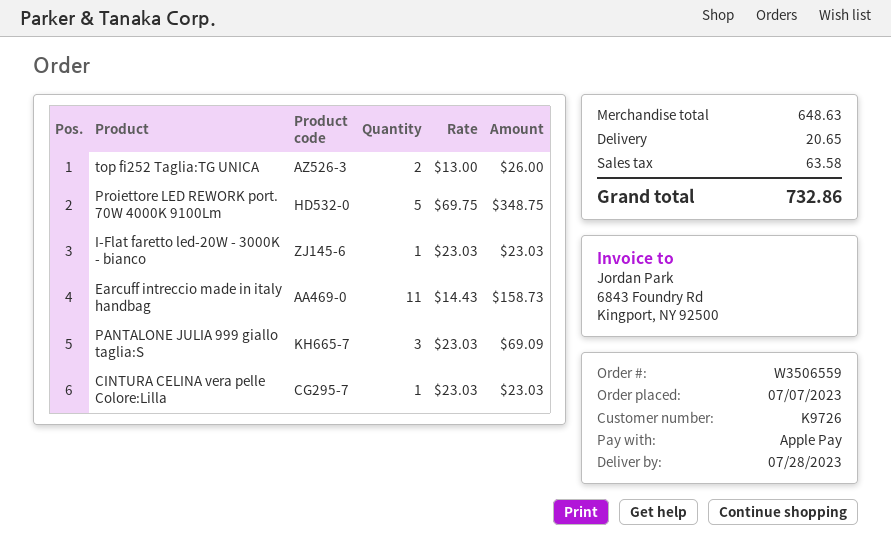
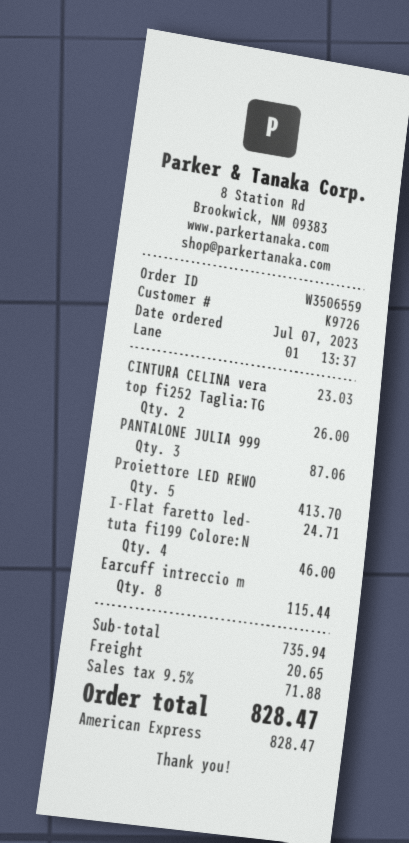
payment method: Apple Pay -> American Express
Proiettore LED REWORK port. 70W 4000K 9100Lm: 5 for 348.75 -> 5 for 413.70
I-Flat faretto led-20W - 3000K - bianco: 1 for 23.03 -> 1 for 24.71
Earcuff intreccio made in italy handbag: 11 for 158.73 -> 8 for 115.44
PANTALONE JULIA 999 giallo taglia:S: 3 for 69.09 -> 3 for 87.06
tuta fi199 Colore:N: none -> 4 for 46.00
subtotal: 648.63 -> 735.94
tax: 63.58 -> 71.88
total: 732.86 -> 828.47

